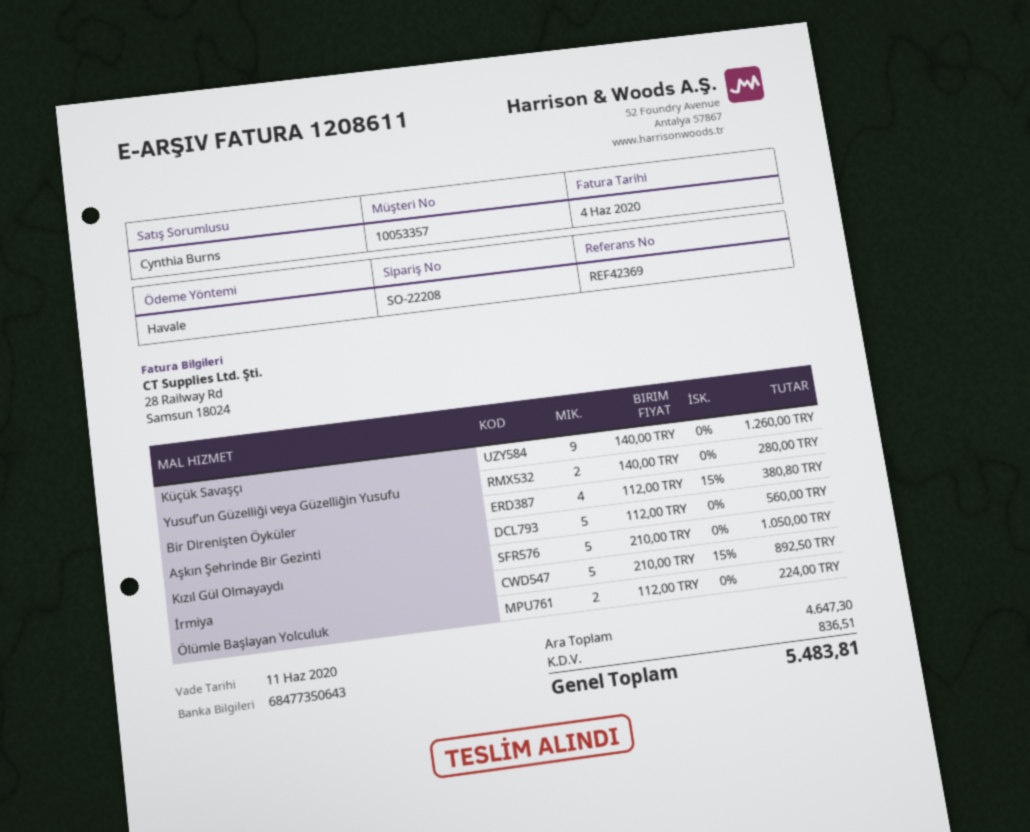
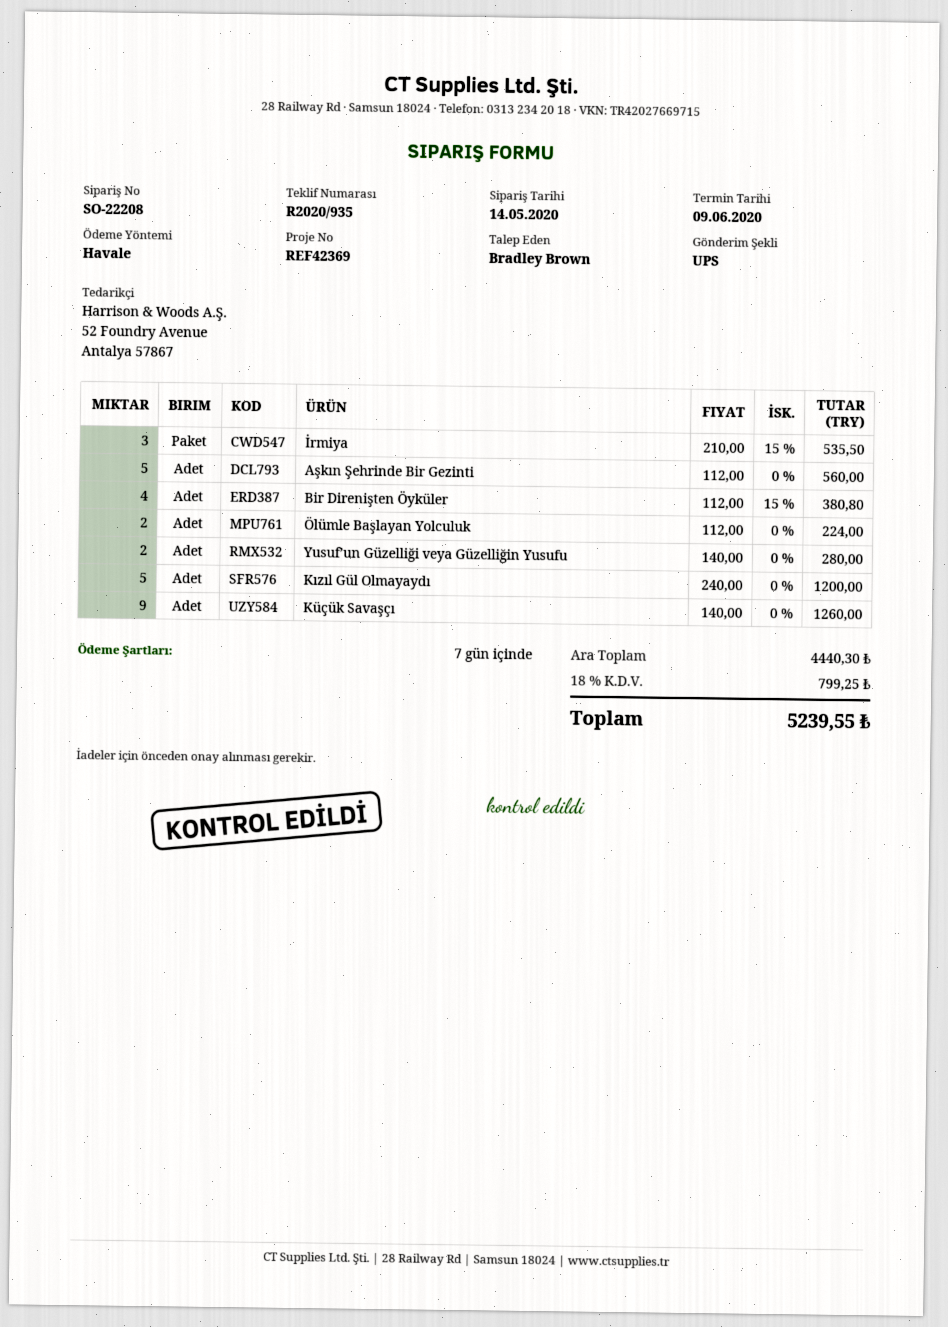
Kızıl Gül Olmayaydı: 5 x 210.00 = 1050.00 -> 5 x 240.00 = 1200.00
İrmiya: 5 x 210.00 - 15% = 892.50 -> 3 x 210.00 - 15% = 535.50
subtotal: 4647.30 -> 4440.30
tax: 836.51 -> 799.25
total: 5483.81 -> 5239.55

